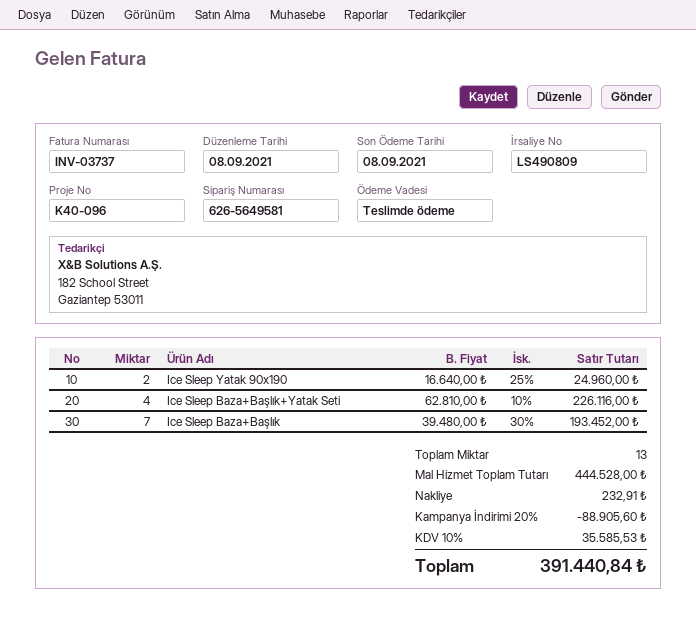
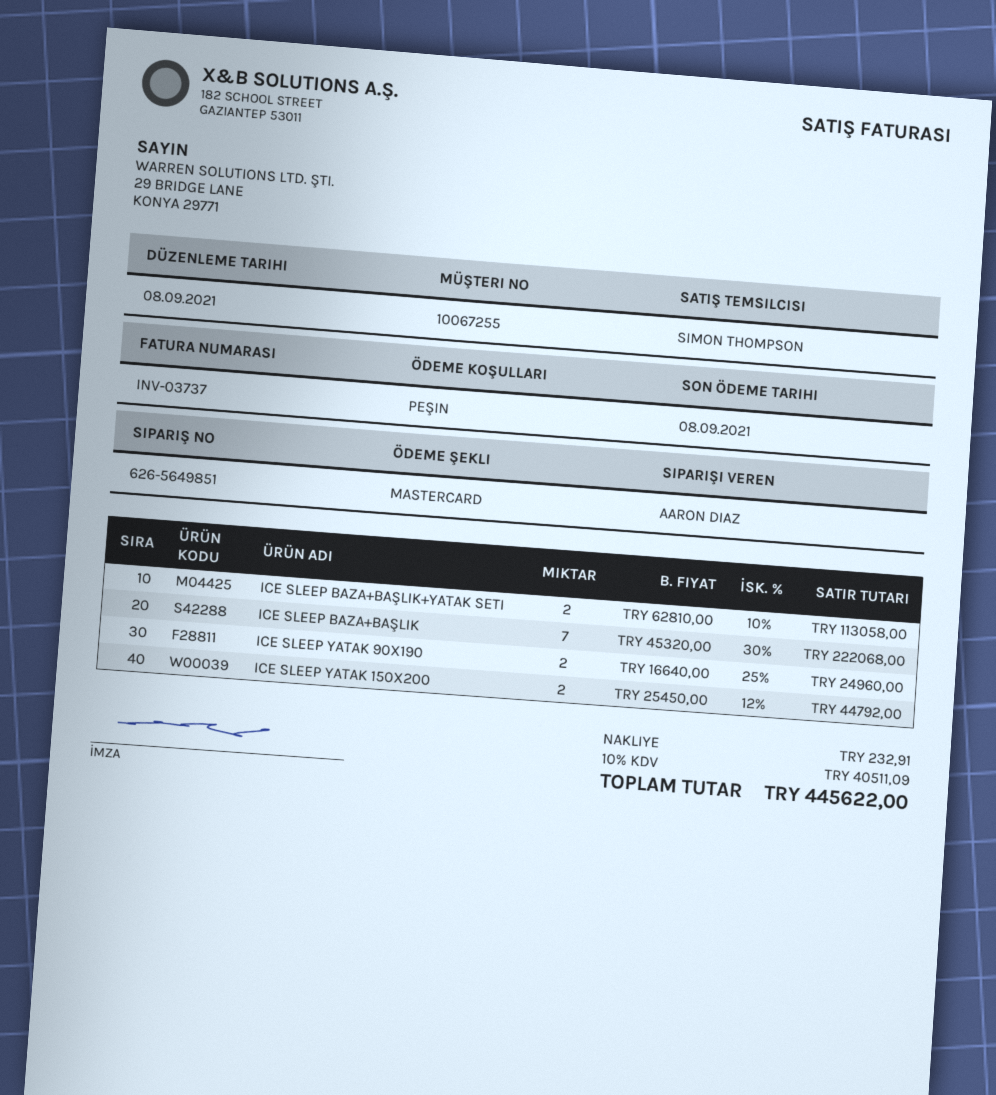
order number: 626-5649581 -> 626-5649851
Ice Sleep Baza+Başlık+Yatak Seti: 4 x 62810.00 - 10% = 226116.00 -> 2 x 62810.00 - 10% = 113058.00
Ice Sleep Baza+Başlık: 7 x 39480.00 - 30% = 193452.00 -> 7 x 45320.00 - 30% = 222068.00
ICE SLEEP YATAK 150X200: none -> 2 x 25450.00 - 12% = 44792.00
discount: 20% = 88905.60 -> none
tax: 10% = 35585.53 -> 10% = 40511.09
total: 391440.84 -> 445622.00

